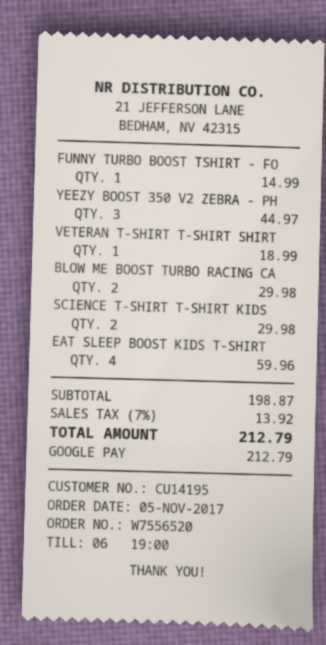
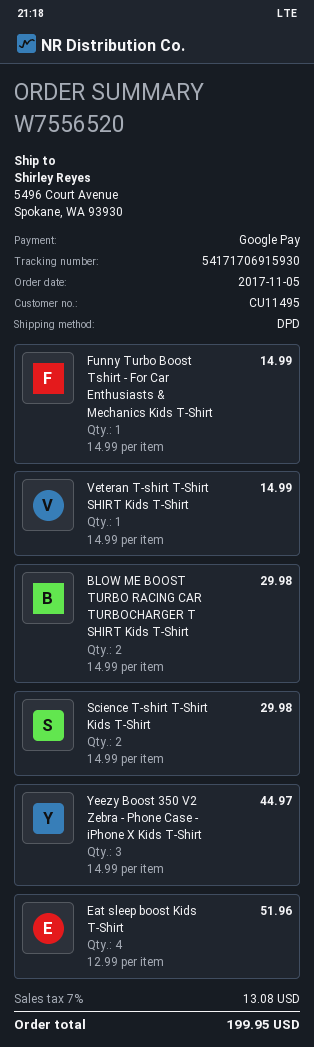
customer number: CU14195 -> CU11495
VETERAN T-SHIRT T-SHIRT SHIRT: 1 for 18.99 -> 1 for 14.99
EAT SLEEP BOOST KIDS T-SHIRT: 4 for 59.96 -> 4 for 51.96
tax: 7% = 13.92 -> 7% = 13.08
total: 212.79 -> 199.95

